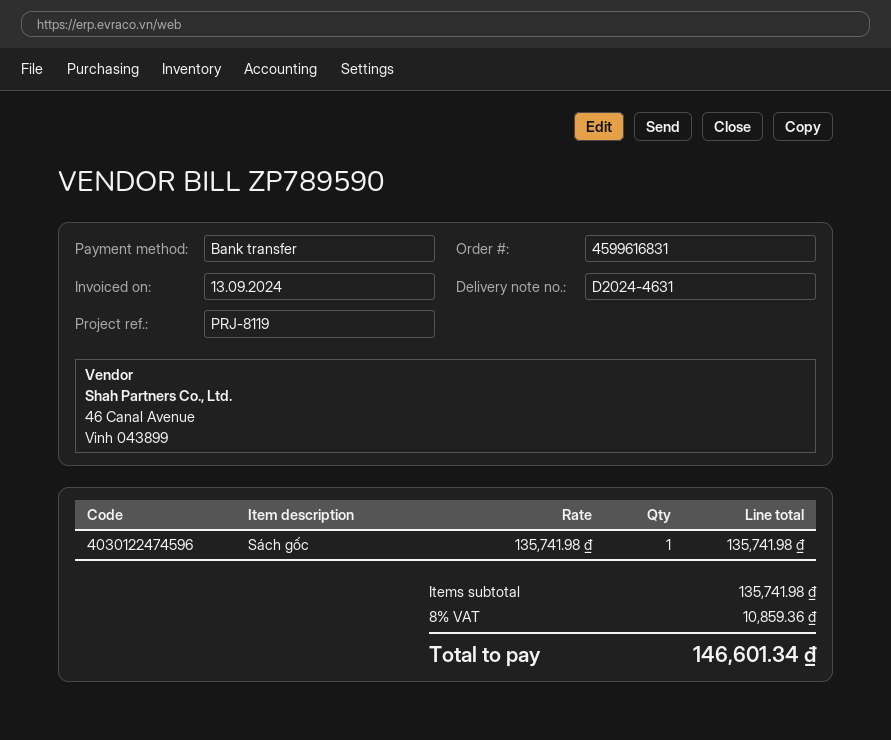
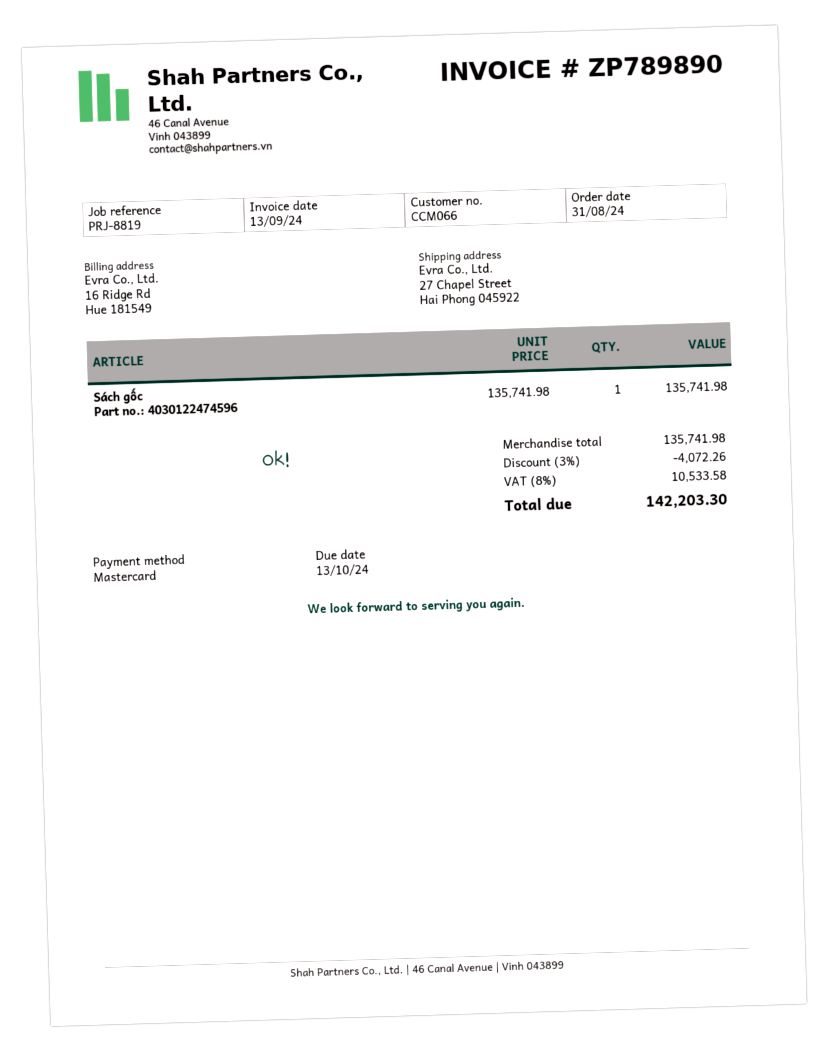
invoice number: ZP789590 -> ZP789890
reference: PRJ-8119 -> PRJ-8819
payment method: bank transfer -> Mastercard
discount: none -> 3% = 4072.26
tax: 8% = 10859.36 -> 8% = 10533.58
total: 146601.34 -> 142203.30

